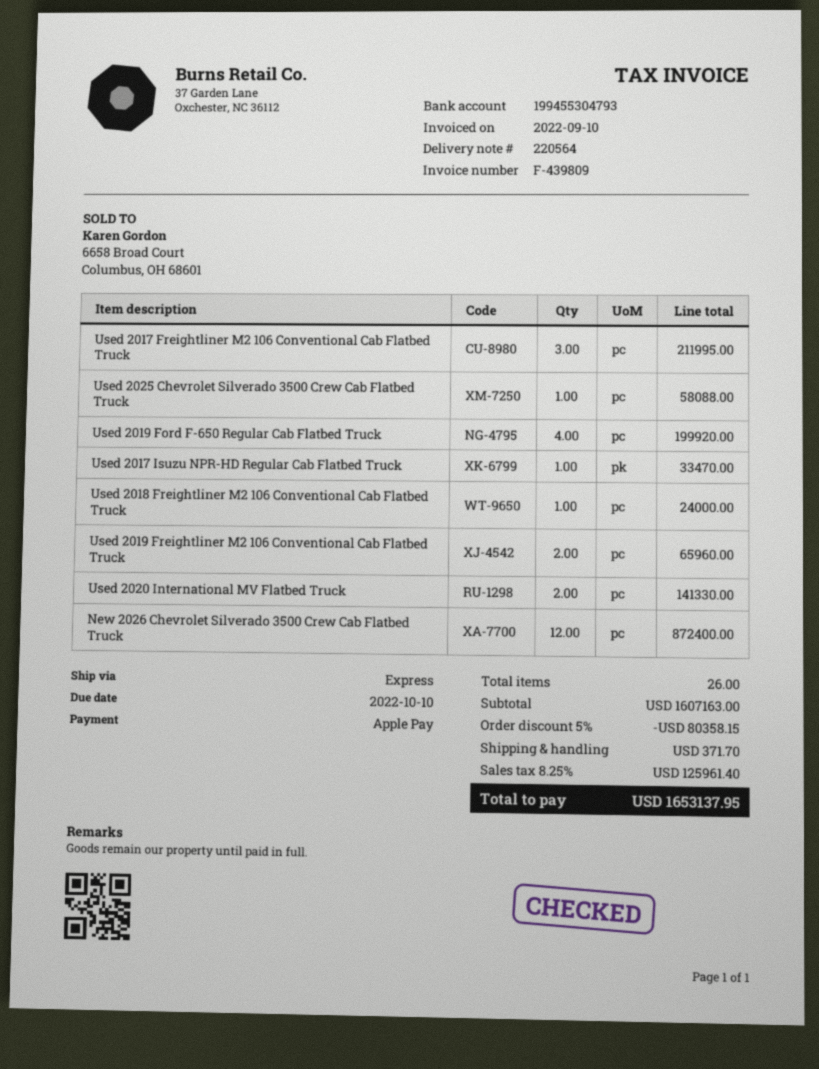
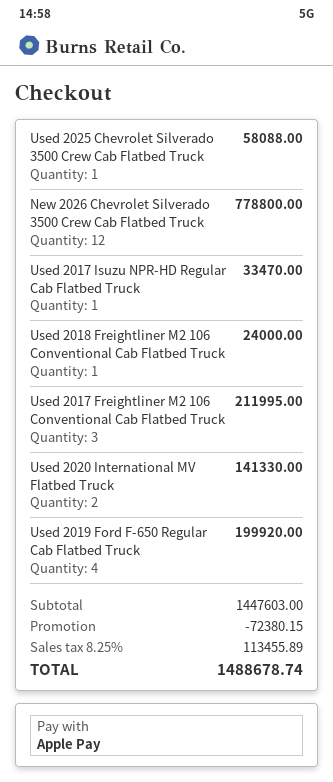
Used 2019 Freightliner M2 106 Conventional Cab Flatbed Truck: 2 for 65960.00 -> none
New 2026 Chevrolet Silverado 3500 Crew Cab Flatbed Truck: 12 for 872400.00 -> 12 for 778800.00
subtotal: 1607163.00 -> 1447603.00
discount: 80358.15 -> 72380.15
shipping: 371.70 -> none
tax: 8.25% = 125961.40 -> 8.25% = 113455.89
total: 1653137.95 -> 1488678.74

